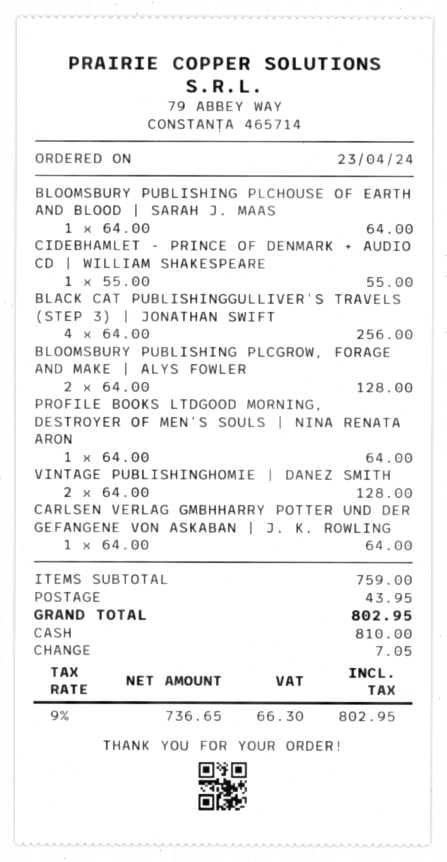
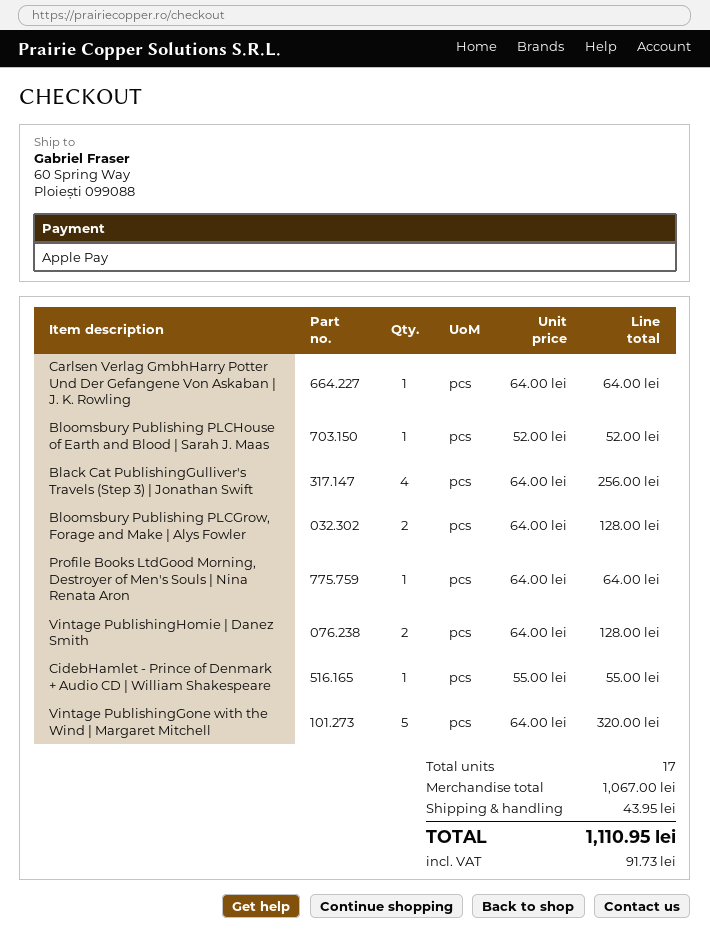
payment method: cash -> Apple Pay
BLOOMSBURY PUBLISHING PLCHOUSE OF EARTH AND BLOOD | SARAH J. MAAS: 1 x 64.00 = 64.00 -> 1 x 52.00 = 52.00
Vintage PublishingGone with the Wind | Margaret Mitchell: none -> 5 x 64.00 = 320.00
subtotal: 759.00 -> 1067.00
tax: 66.30 -> 91.73
total: 802.95 -> 1110.95

